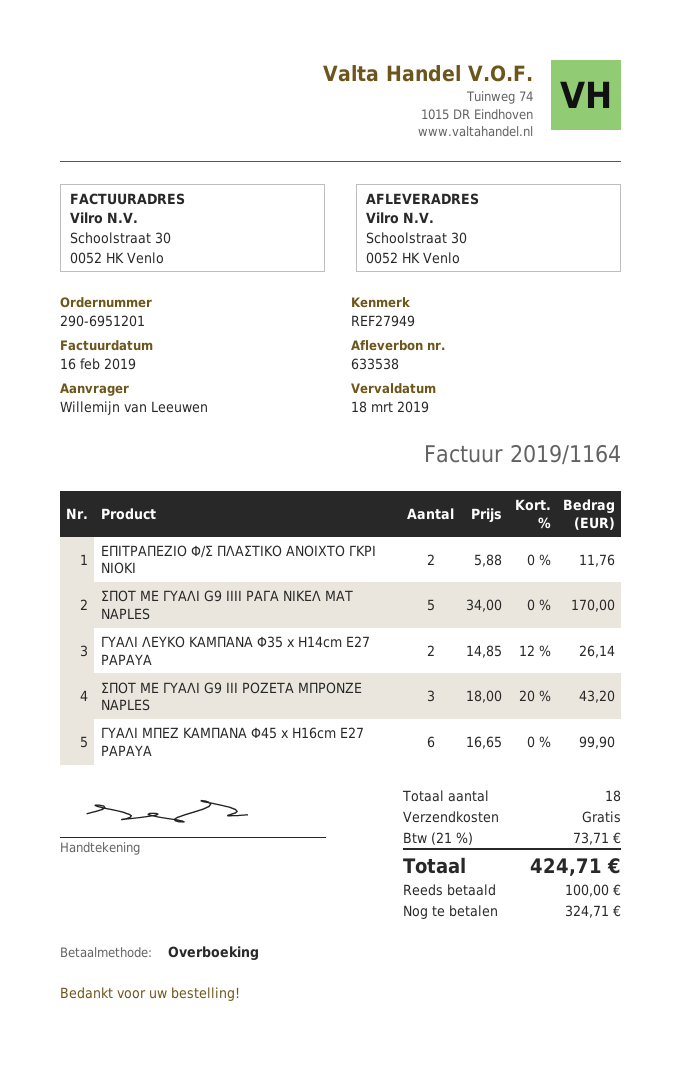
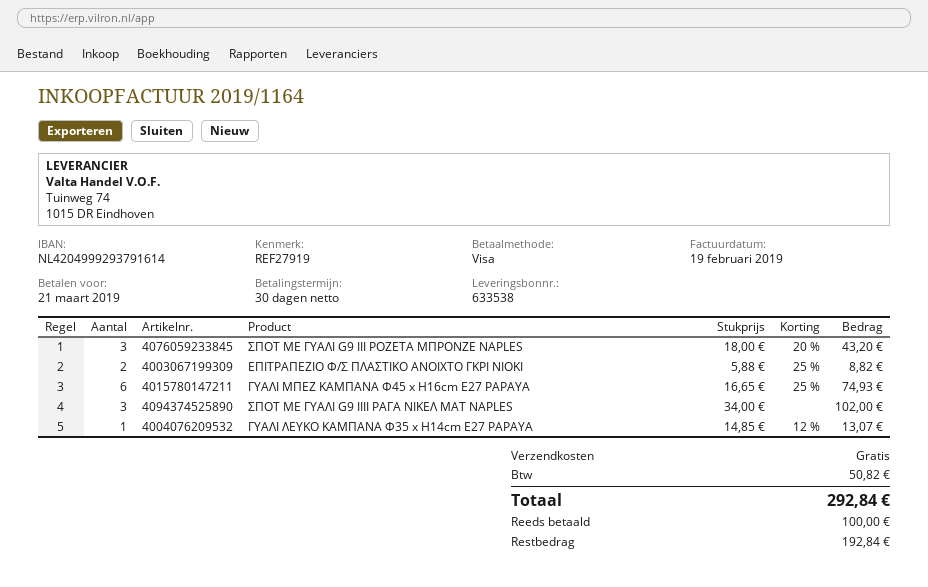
invoice date: 2019-02-16 -> 2019-02-19
due date: 2019-03-18 -> 2019-03-21
reference: REF27949 -> REF27919
payment method: bank transfer -> Visa
ΕΠΙΤΡΑΠΕΖΙΟ Φ/Σ ΠΛΑΣΤΙΚΟ ΑΝΟΙΧΤΟ ΓΚΡΙ NIOKI: 2 x 5.88 = 11.76 -> 2 x 5.88 - 25% = 8.82
ΣΠΟΤ ΜΕ ΓΥΑΛΙ G9 IIII ΡΑΓΑ ΝΙΚΕΛ ΜΑΤ NAPLES: 5 x 34.00 = 170.00 -> 3 x 34.00 = 102.00
ΓΥΑΛΙ ΛΕΥΚΟ ΚΑΜΠΑΝΑ Φ35 x H14cm E27 PAPAYA: 2 x 14.85 - 12% = 26.14 -> 1 x 14.85 - 12% = 13.07
ΓΥΑΛΙ ΜΠΕΖ ΚΑΜΠΑΝΑ Φ45 x H16cm E27 PAPAYA: 6 x 16.65 = 99.90 -> 6 x 16.65 - 25% = 74.93
tax: 73.71 -> 50.82
total: 424.71 -> 292.84
balance: 324.71 -> 192.84

